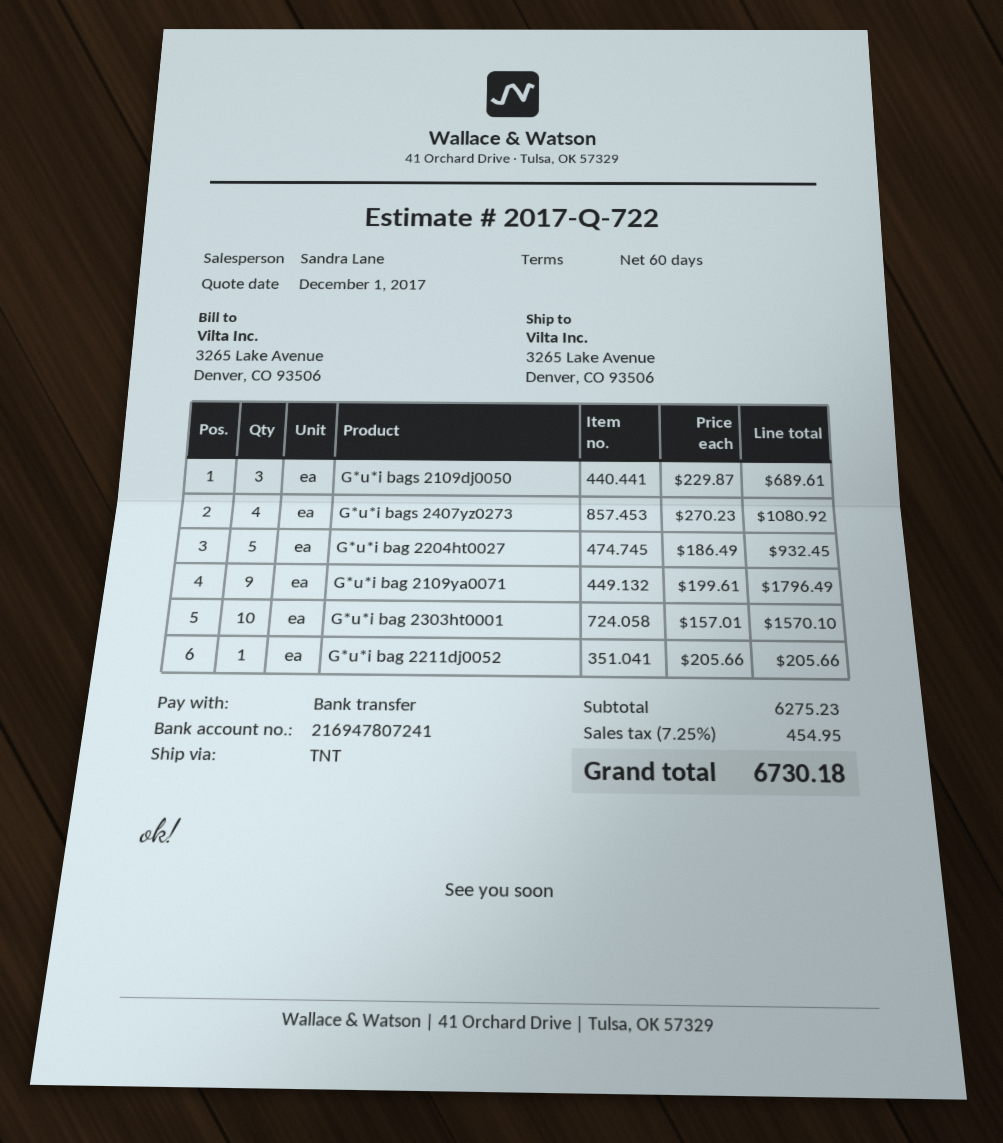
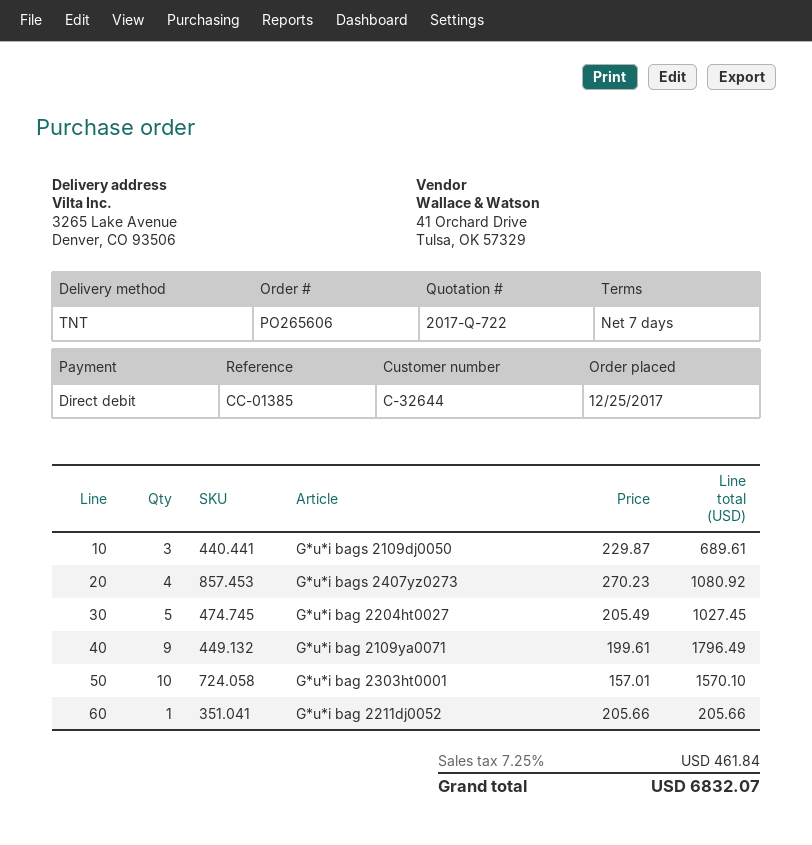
payment terms: 60 days -> 7 days
payment method: bank transfer -> direct debit
G*u*i bag 2204ht0027: 5 x 186.49 = 932.45 -> 5 x 205.49 = 1027.45
tax: 7.25% = 454.95 -> 7.25% = 461.84
total: 6730.18 -> 6832.07

